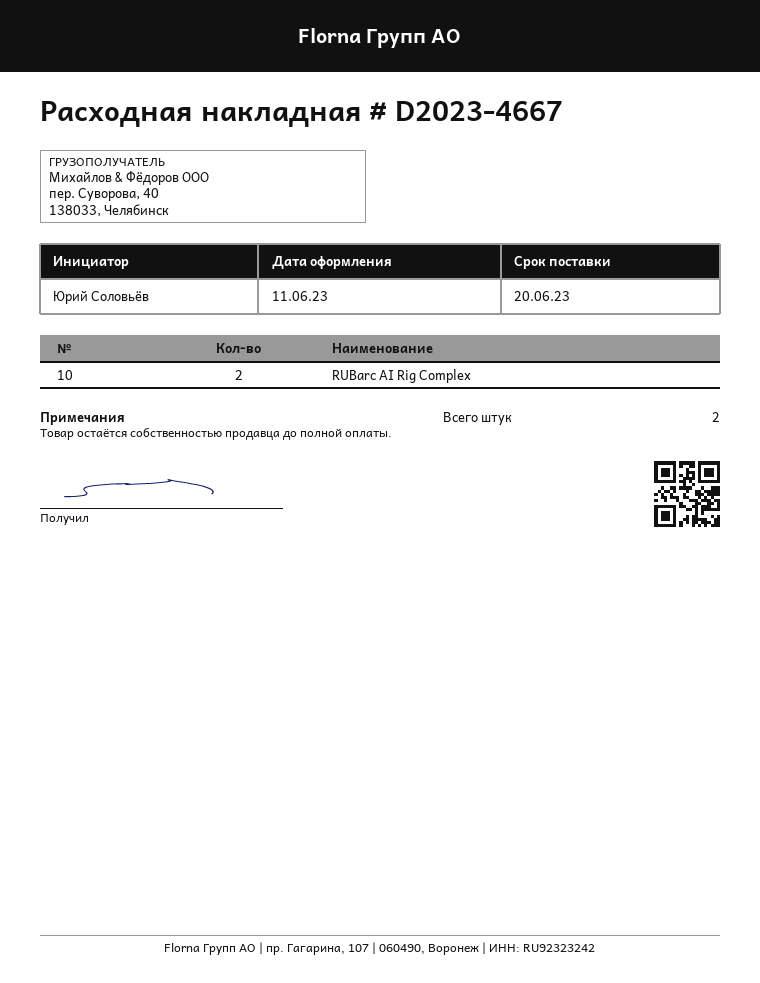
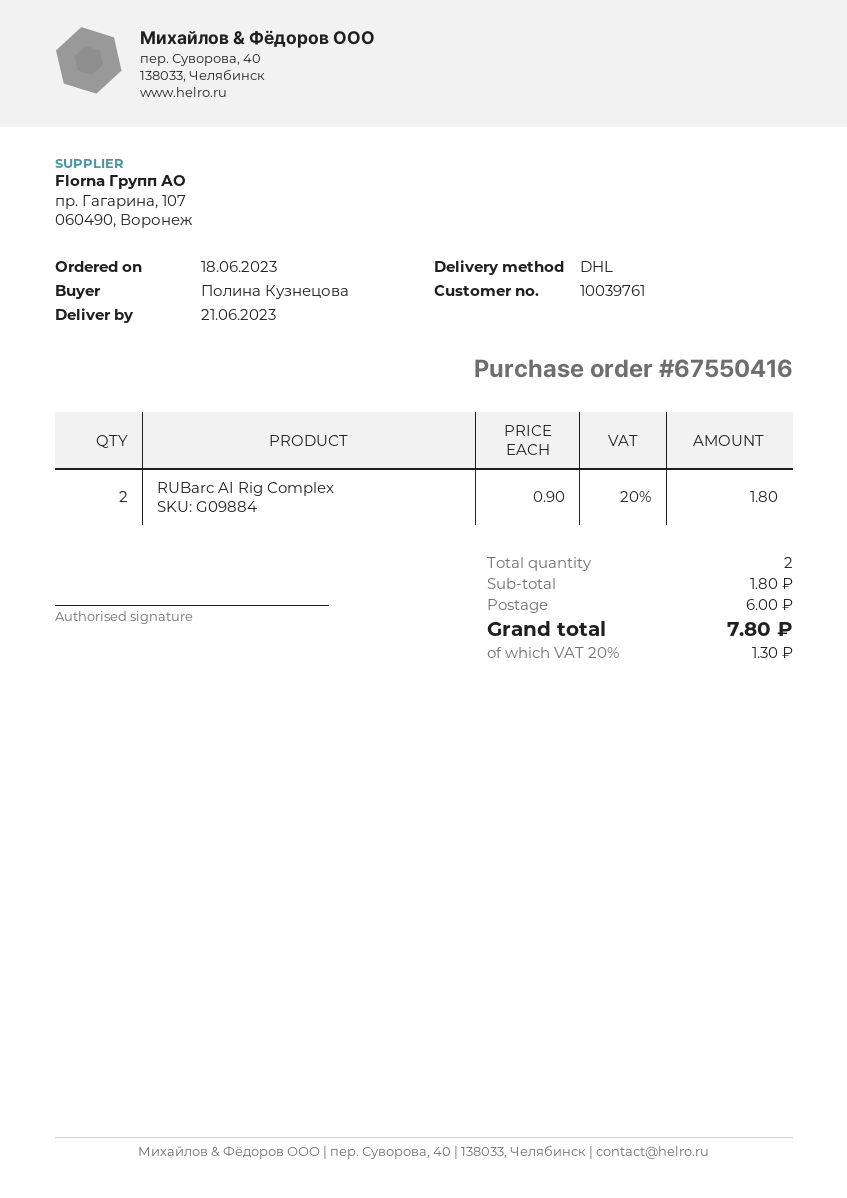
order date: 2023-06-11 -> 2023-06-18
delivery date: 2023-06-20 -> 2023-06-21
ordered by: Юрий Соловьёв -> Полина Кузнецова

